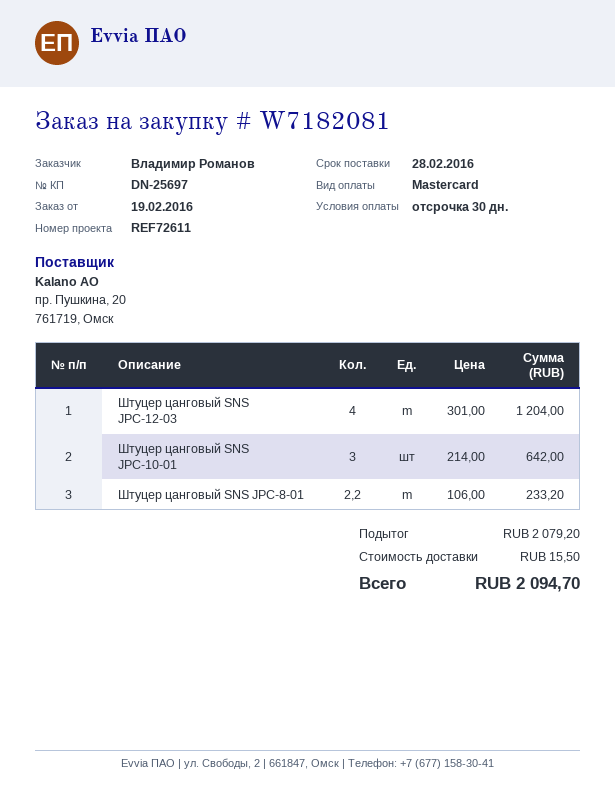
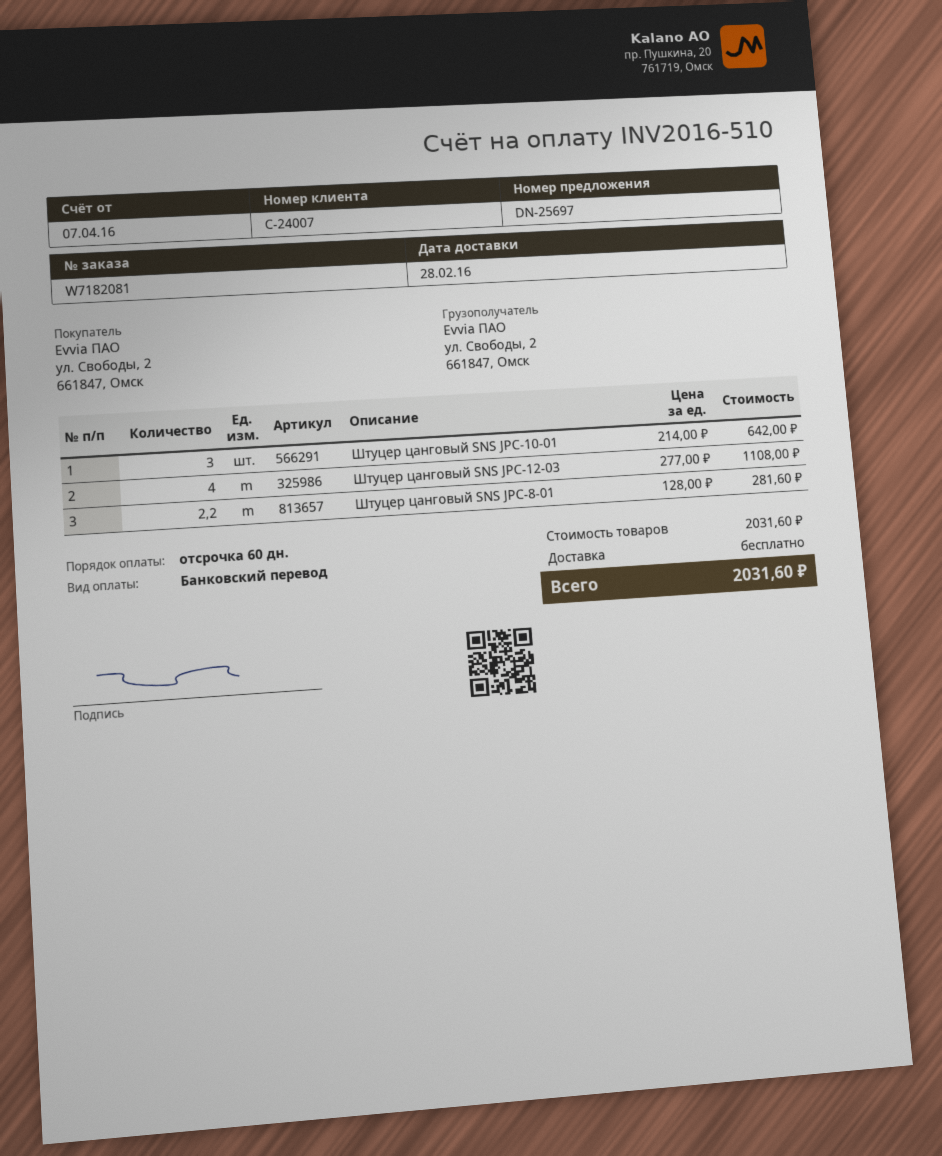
payment terms: 30 days -> 60 days
payment method: Mastercard -> bank transfer
Штуцер цанговый SNS JPC-12-03: 4 x 301.00 = 1204.00 -> 4 x 277.00 = 1108.00
Штуцер цанговый SNS JPC-8-01: 2.2 x 106.00 = 233.20 -> 2.2 x 128.00 = 281.60
subtotal: 2079.20 -> 2031.60
shipping: 15.50 -> 0.00
total: 2094.70 -> 2031.60

